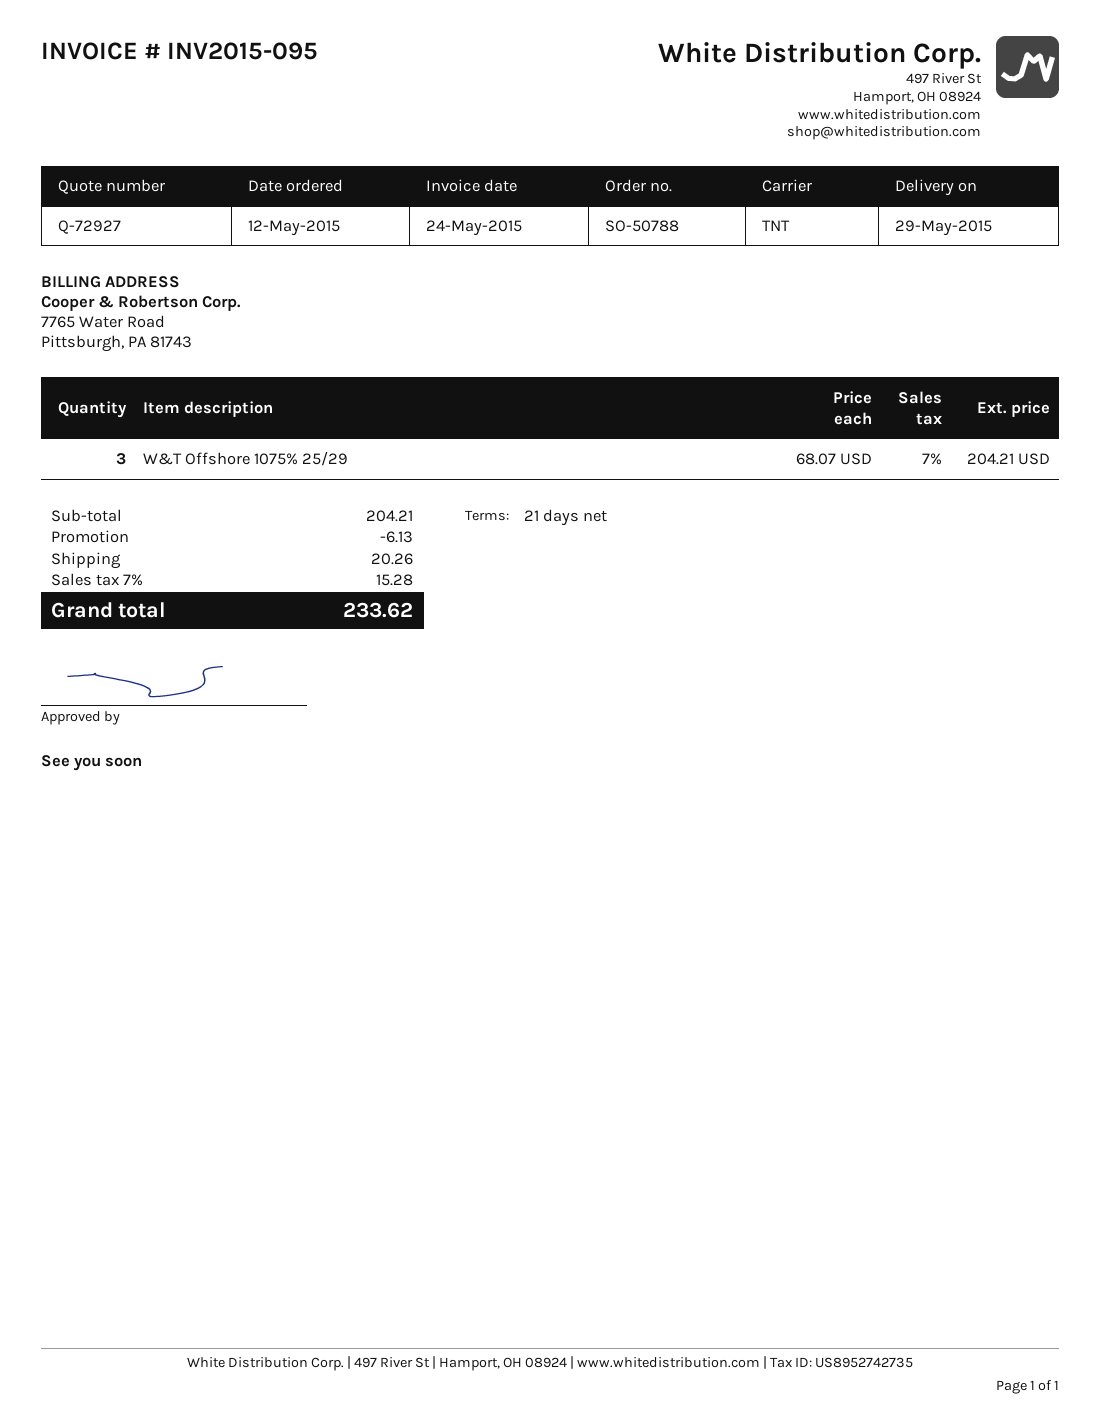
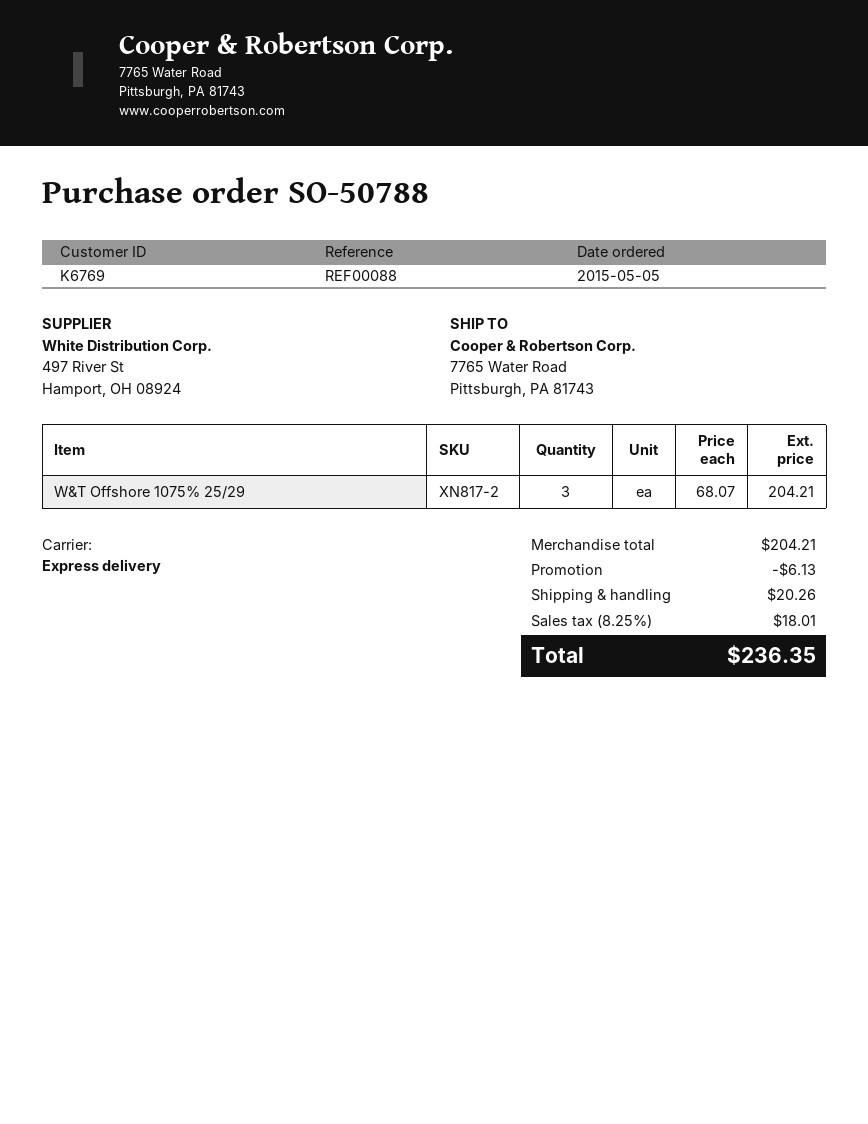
order date: 2015-05-12 -> 2015-05-05
shipping method: TNT -> express
tax: 7% = 15.28 -> 8.25% = 18.01
total: 233.62 -> 236.35

